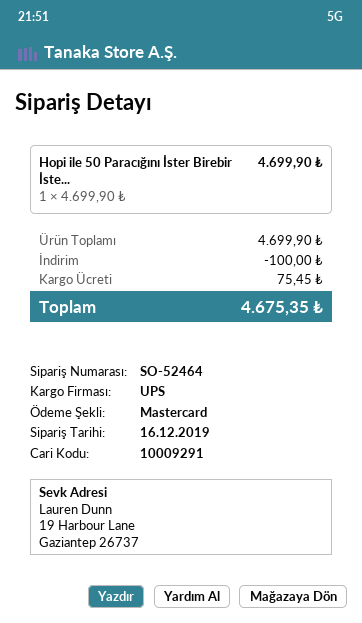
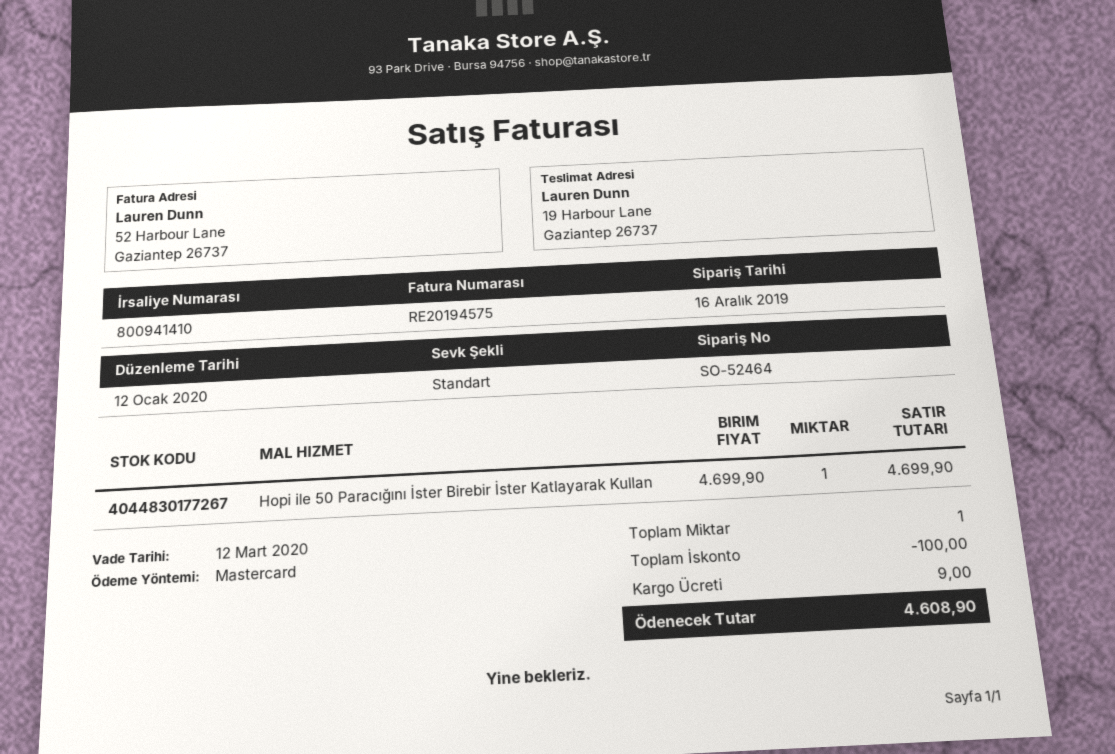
shipping method: UPS -> standard
shipping: 75.45 -> 9.00
total: 4675.35 -> 4608.90

